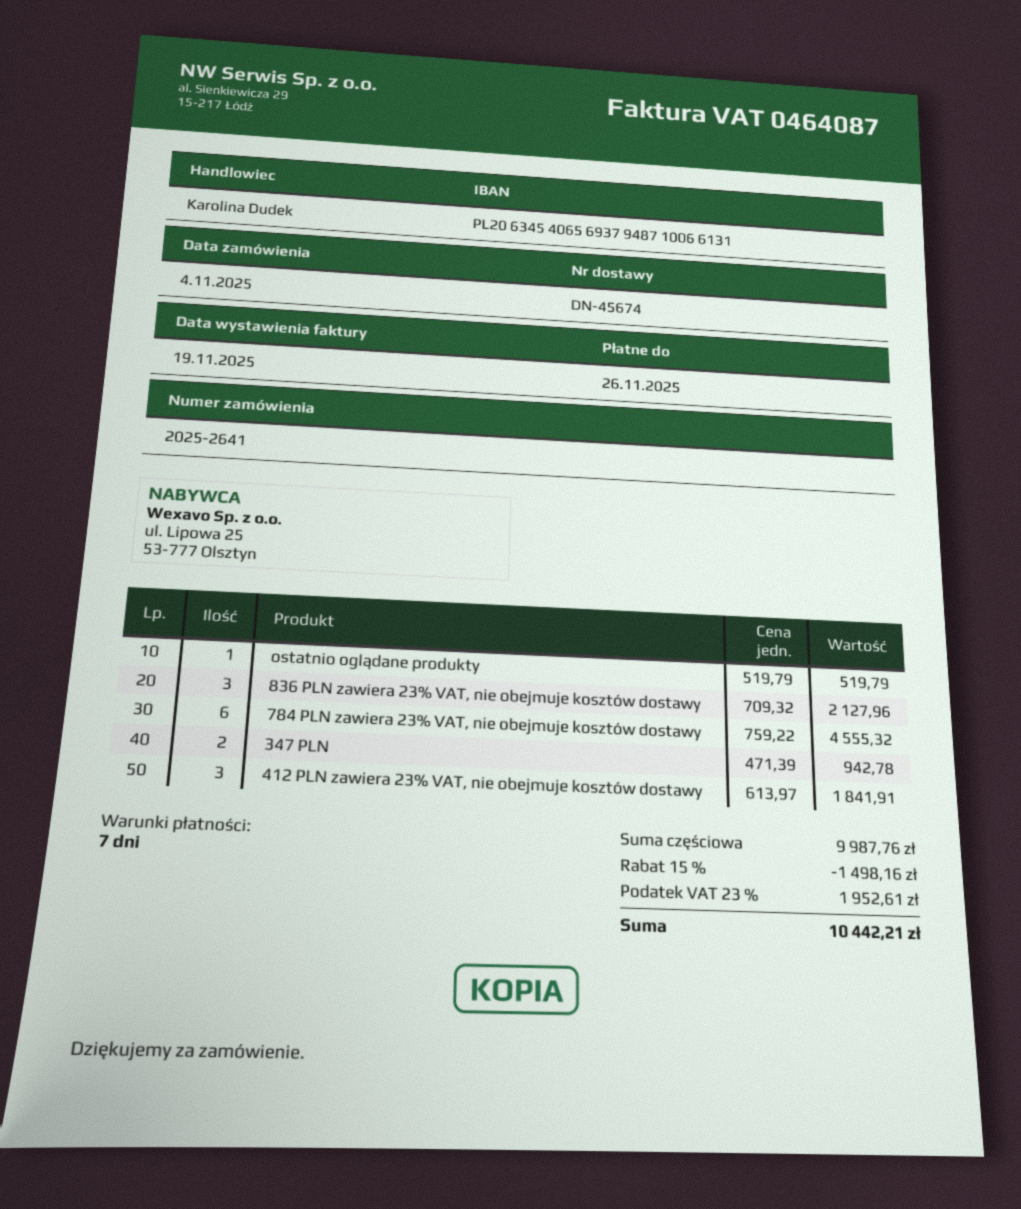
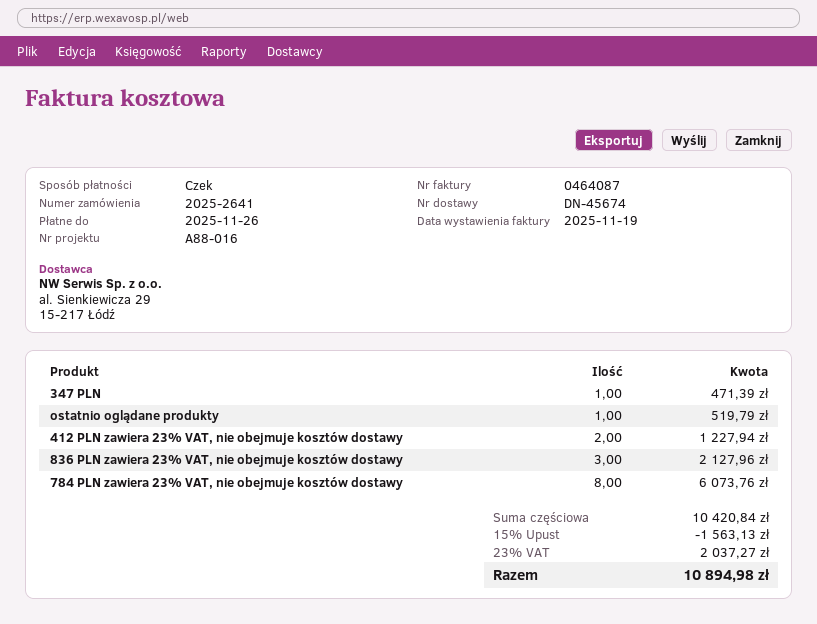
784 PLN zawiera 23% VAT, nie obejmuje kosztów dostawy: 6 for 4555.32 -> 8 for 6073.76
347 PLN: 2 for 942.78 -> 1 for 471.39
412 PLN zawiera 23% VAT, nie obejmuje kosztów dostawy: 3 for 1841.91 -> 2 for 1227.94
subtotal: 9987.76 -> 10420.84
discount: 15% = 1498.16 -> 15% = 1563.13
tax: 23% = 1952.61 -> 23% = 2037.27
total: 10442.21 -> 10894.98

